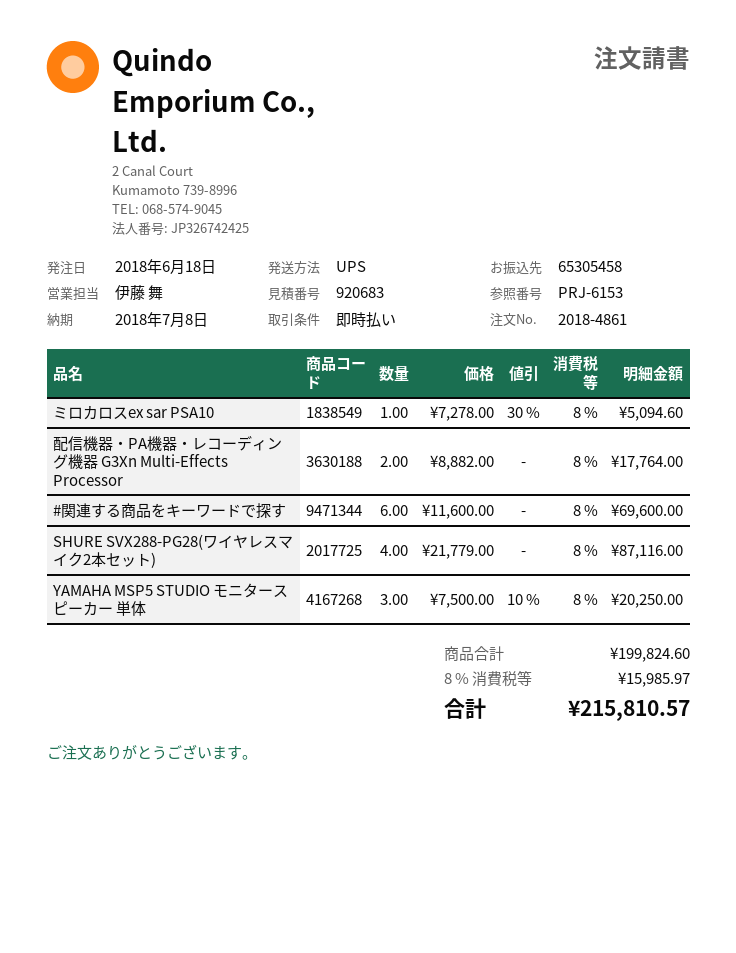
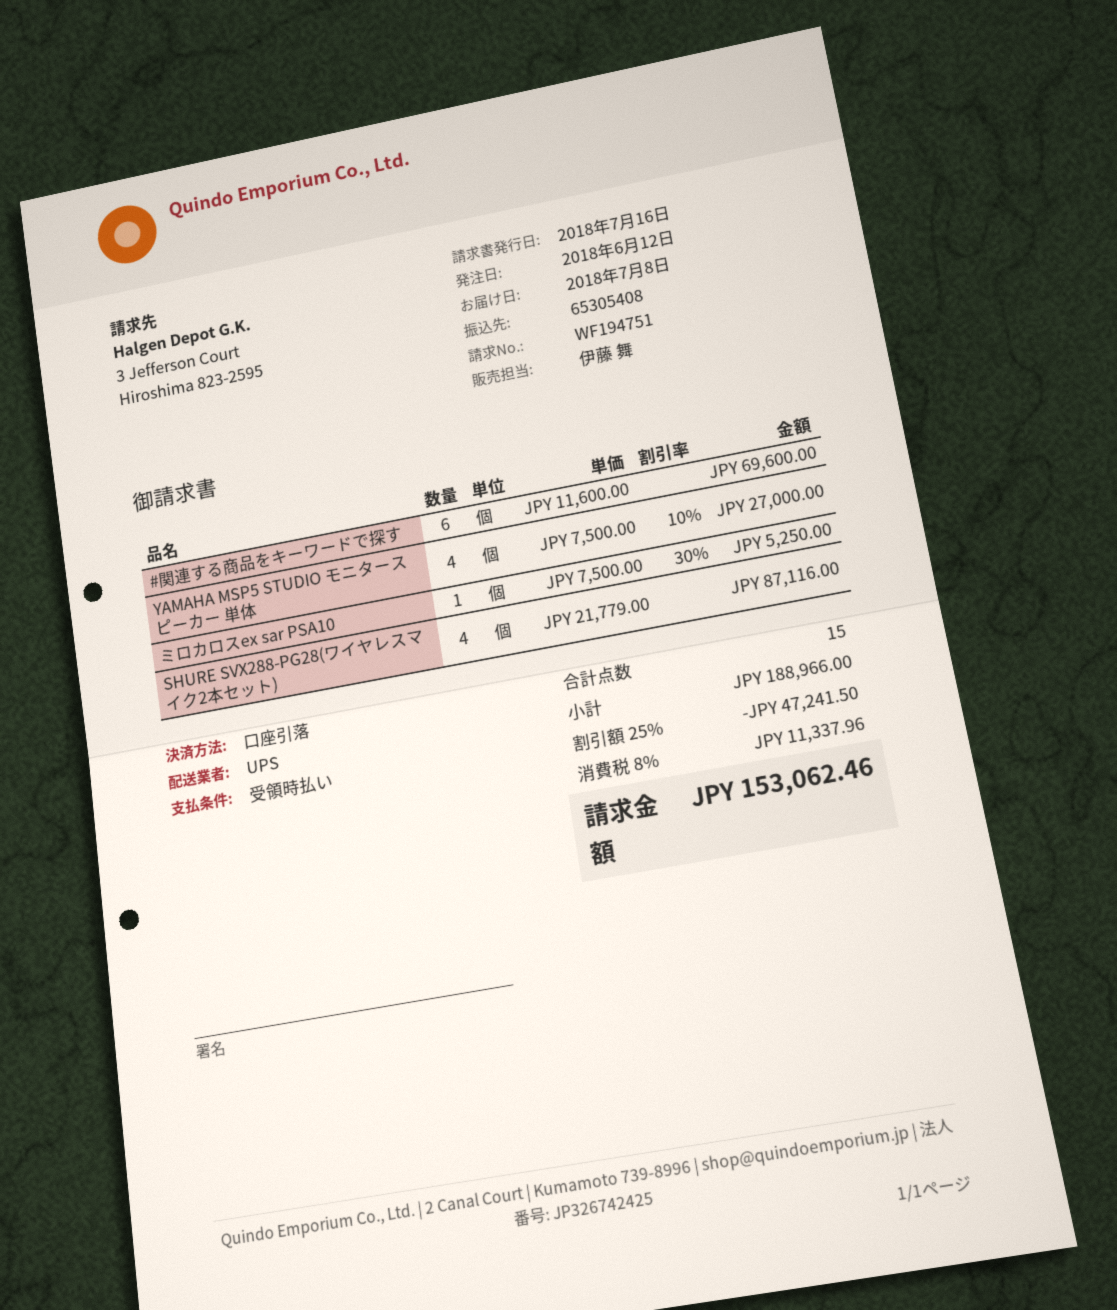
order date: 2018-06-18 -> 2018-06-12
bank account: 65305458 -> 65305408
ミロカロスex sar PSA10: 1 x 7278.00 - 30% = 5094.60 -> 1 x 7500.00 - 30% = 5250.00
配信機器・PA機器・レコーディング機器 G3Xn Multi-Effects Processor: 2 x 8882.00 = 17764.00 -> none
YAMAHA MSP5 STUDIO モニタースピーカー 単体: 3 x 7500.00 - 10% = 20250.00 -> 4 x 7500.00 - 10% = 27000.00
subtotal: 199824.60 -> 188966.00
discount: none -> 25% = 47241.50
tax: 8% = 15985.97 -> 8% = 11337.96
total: 215810.57 -> 153062.46

